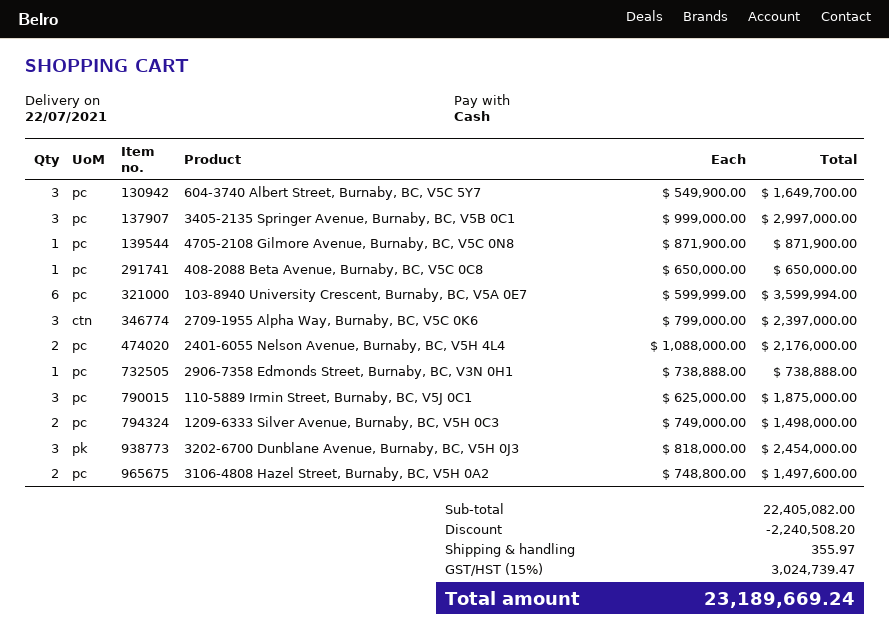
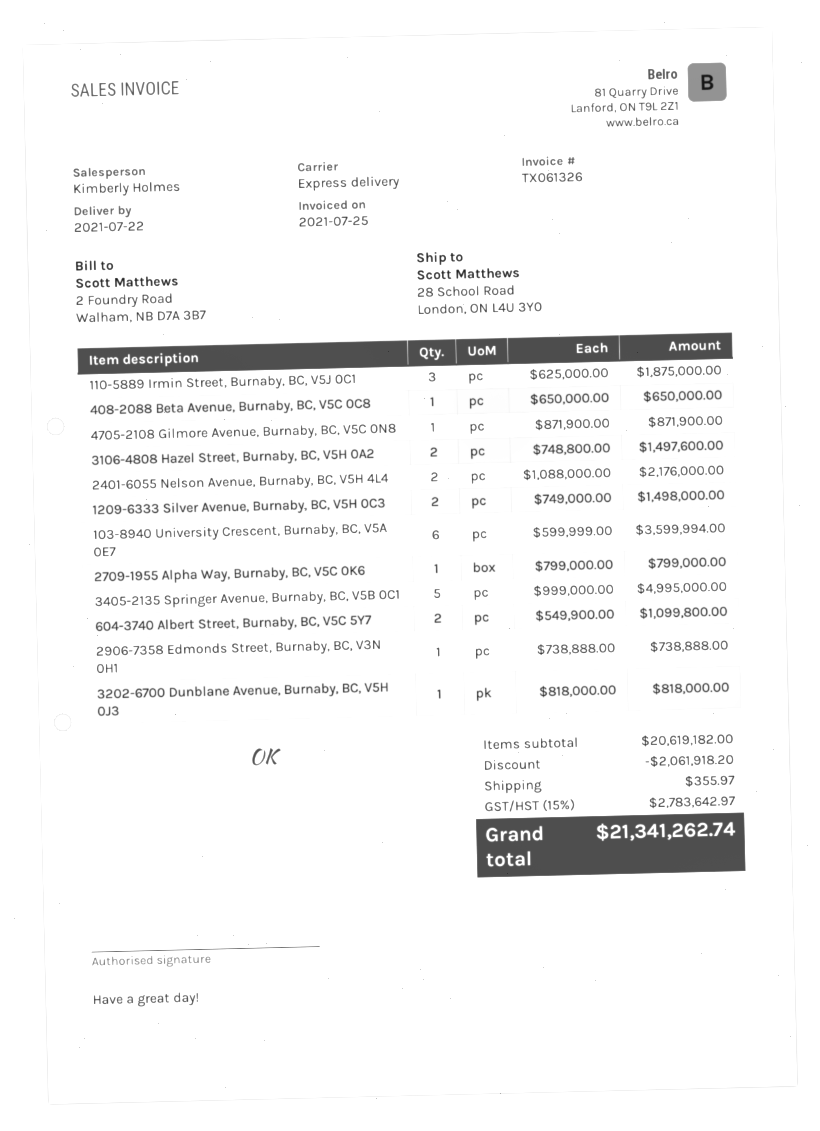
604-3740 Albert Street, Burnaby, BC, V5C 5Y7: 3 x 549900.00 = 1649700.00 -> 2 x 549900.00 = 1099800.00
3405-2135 Springer Avenue, Burnaby, BC, V5B 0C1: 3 x 999000.00 = 2997000.00 -> 5 x 999000.00 = 4995000.00
2709-1955 Alpha Way, Burnaby, BC, V5C 0K6: 3 x 799000.00 = 2397000.00 -> 1 x 799000.00 = 799000.00
3202-6700 Dunblane Avenue, Burnaby, BC, V5H 0J3: 3 x 818000.00 = 2454000.00 -> 1 x 818000.00 = 818000.00
subtotal: 22405082.00 -> 20619182.00
discount: 2240508.20 -> 2061918.20
tax: 15% = 3024739.47 -> 15% = 2783642.97
total: 23189669.24 -> 21341262.74

